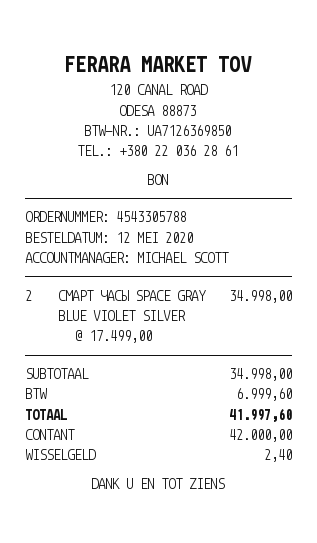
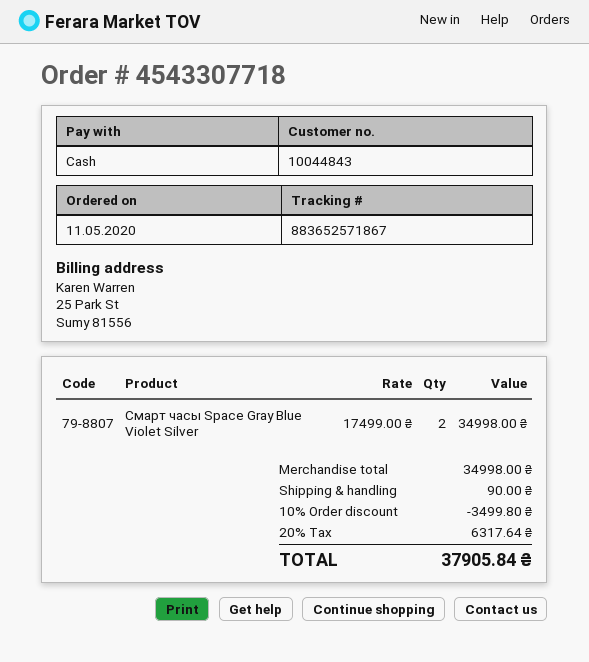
order number: 4543305788 -> 4543307718
order date: 2020-05-12 -> 2020-05-11
discount: none -> 10% = 3499.80
shipping: none -> 90.00
tax: 6999.60 -> 6317.64
total: 41997.60 -> 37905.84

